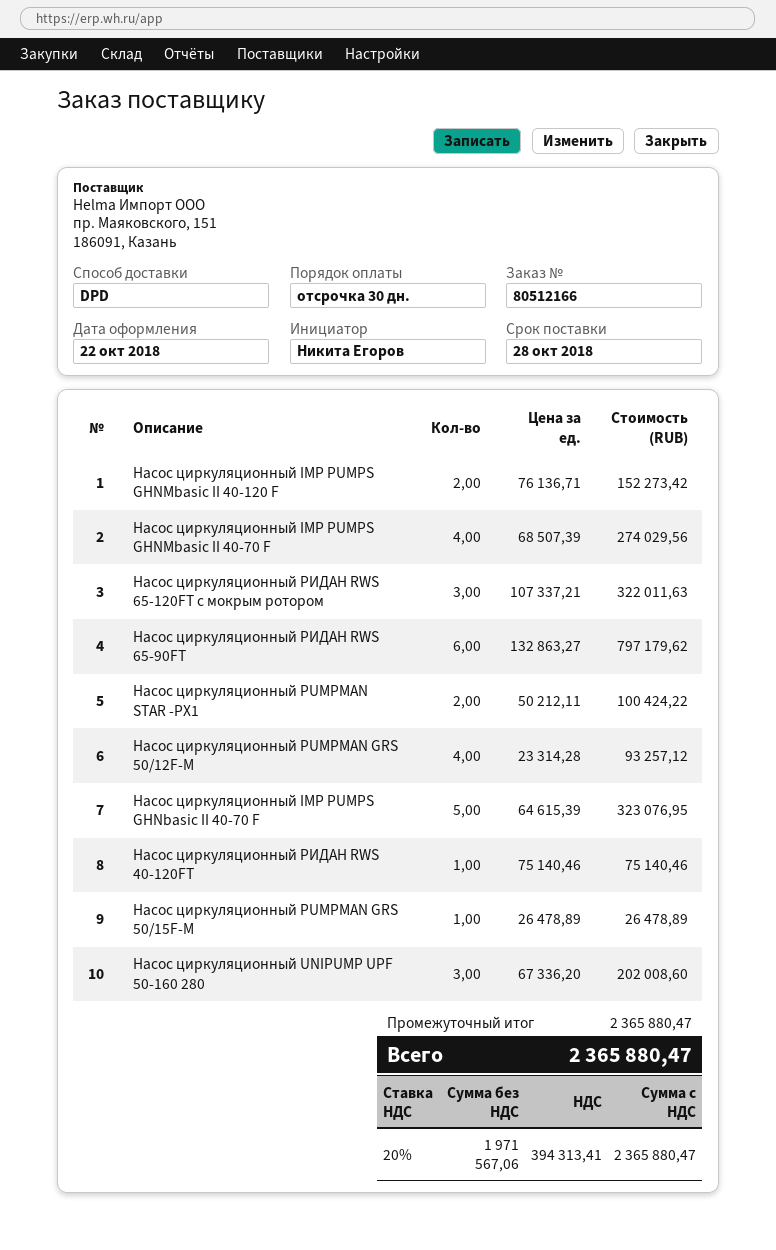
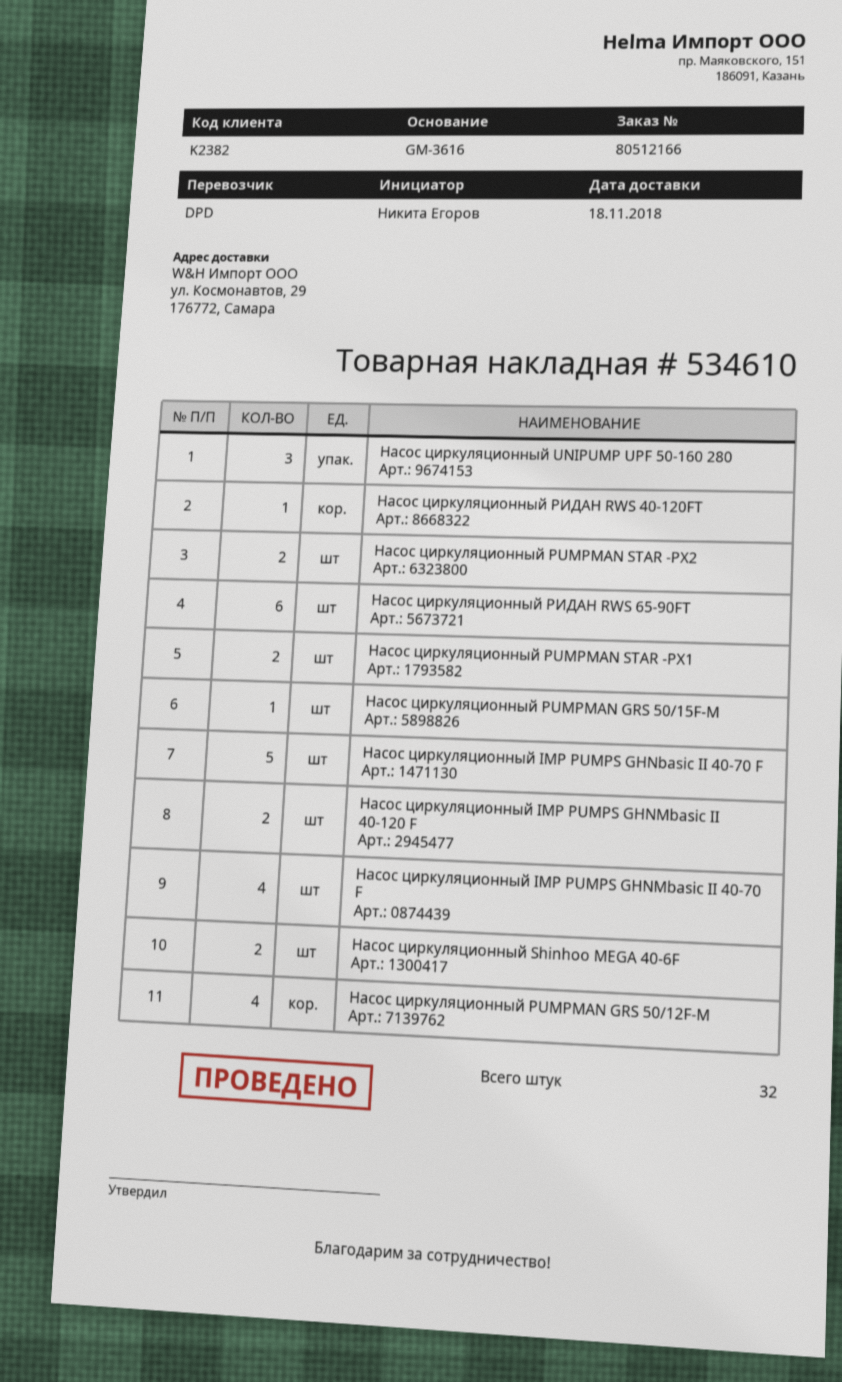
delivery date: 2018-10-28 -> 2018-11-18
Насос циркуляционный РИДАН RWS 65-120FT с мокрым ротором: 3 -> none
Насос циркуляционный PUMPMAN STAR -PX2: none -> 2
Насос циркуляционный Shinhoo MEGA 40-6F: none -> 2

